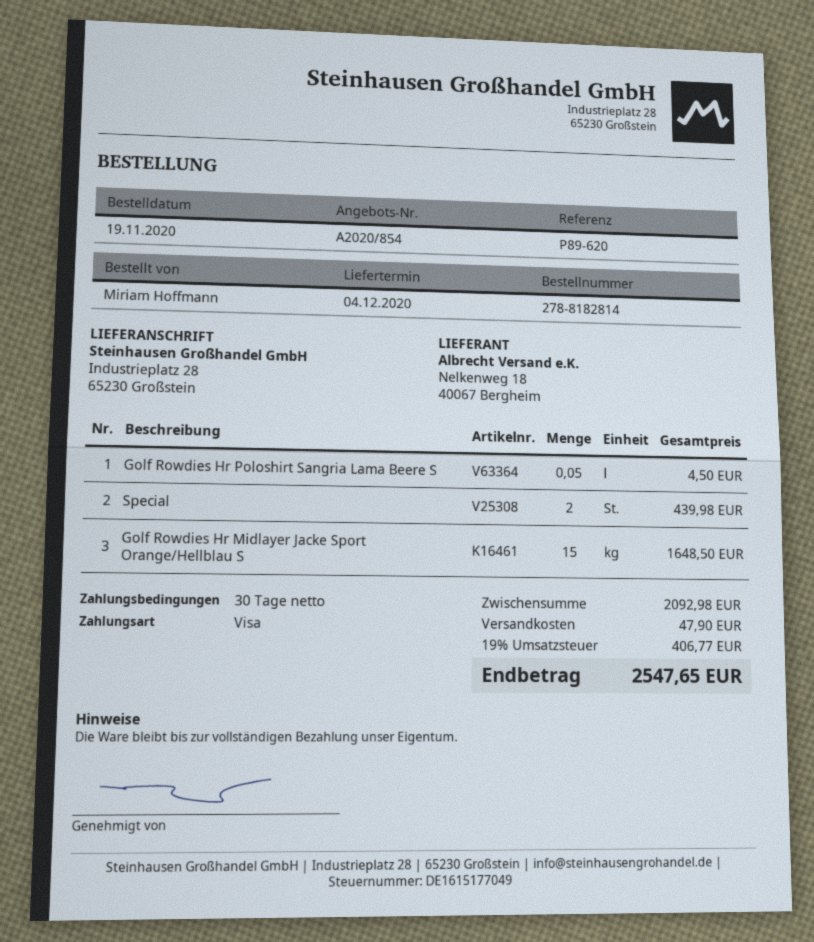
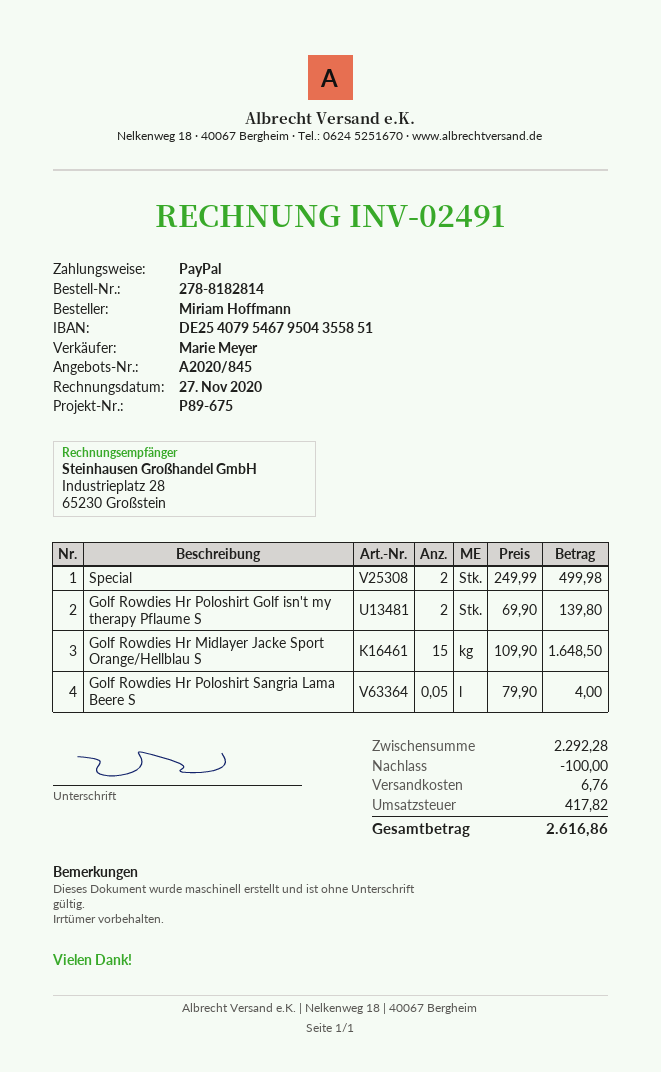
quote number: A2020/854 -> A2020/845
reference: P89-620 -> P89-675
payment method: Visa -> PayPal
Golf Rowdies Hr Poloshirt Sangria Lama Beere S: 0.05 for 4.50 -> 0.05 for 4.00
Special: 2 for 439.98 -> 2 for 499.98
Golf Rowdies Hr Poloshirt Golf isn't my therapy Pflaume S: none -> 2 for 139.80
subtotal: 2092.98 -> 2292.28
discount: none -> 100.00
shipping: 47.90 -> 6.76
tax: 406.77 -> 417.82
total: 2547.65 -> 2616.86

